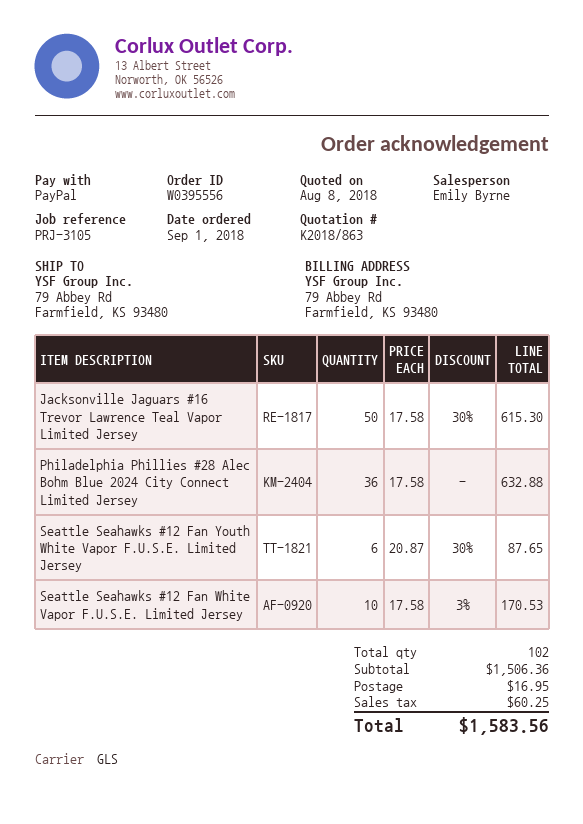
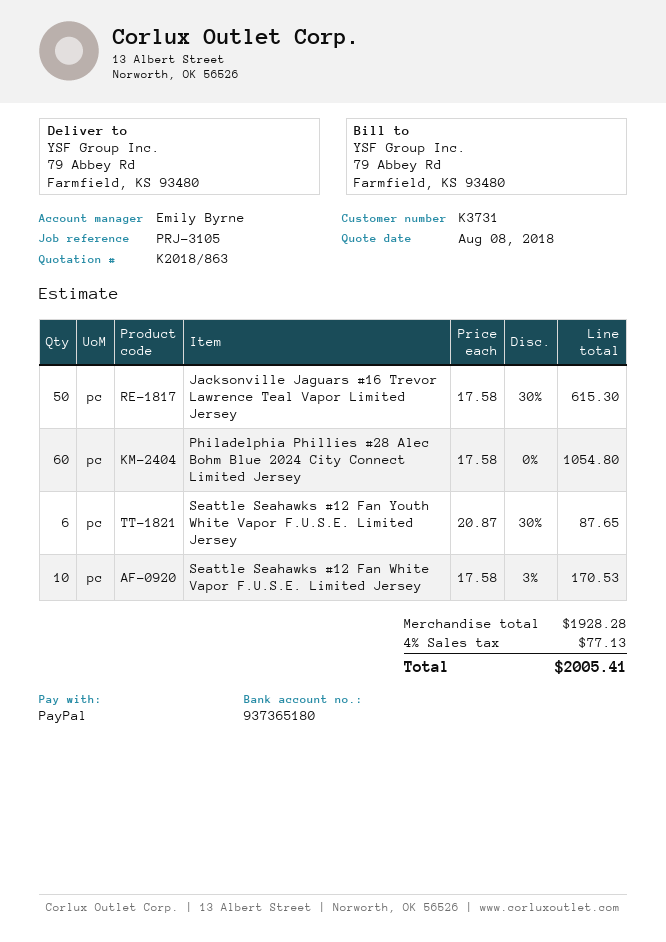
Philadelphia Phillies #28 Alec Bohm Blue 2024 City Connect Limited Jersey: 36 x 17.58 = 632.88 -> 60 x 17.58 = 1054.80
subtotal: 1506.36 -> 1928.28
shipping: 16.95 -> none
tax: 60.25 -> 77.13
total: 1583.56 -> 2005.41

